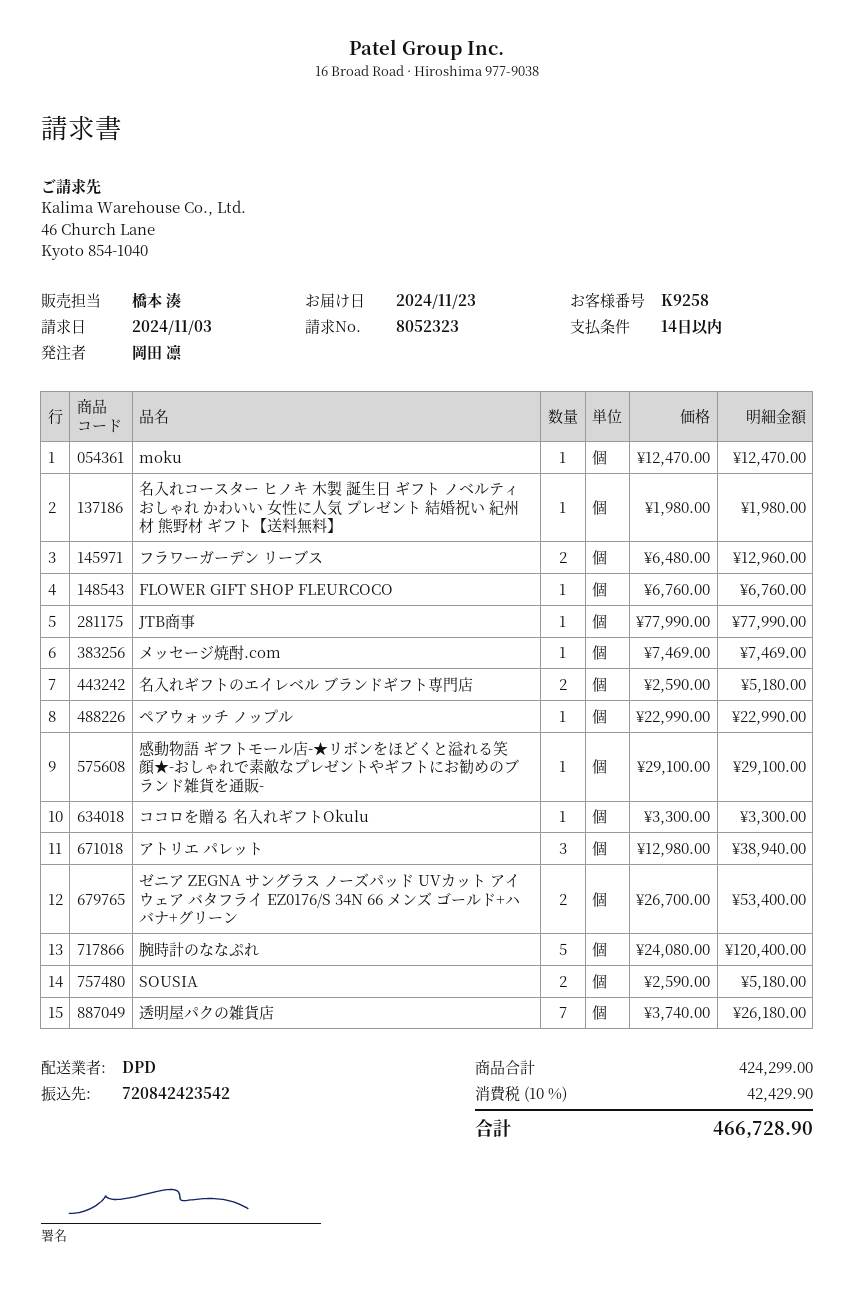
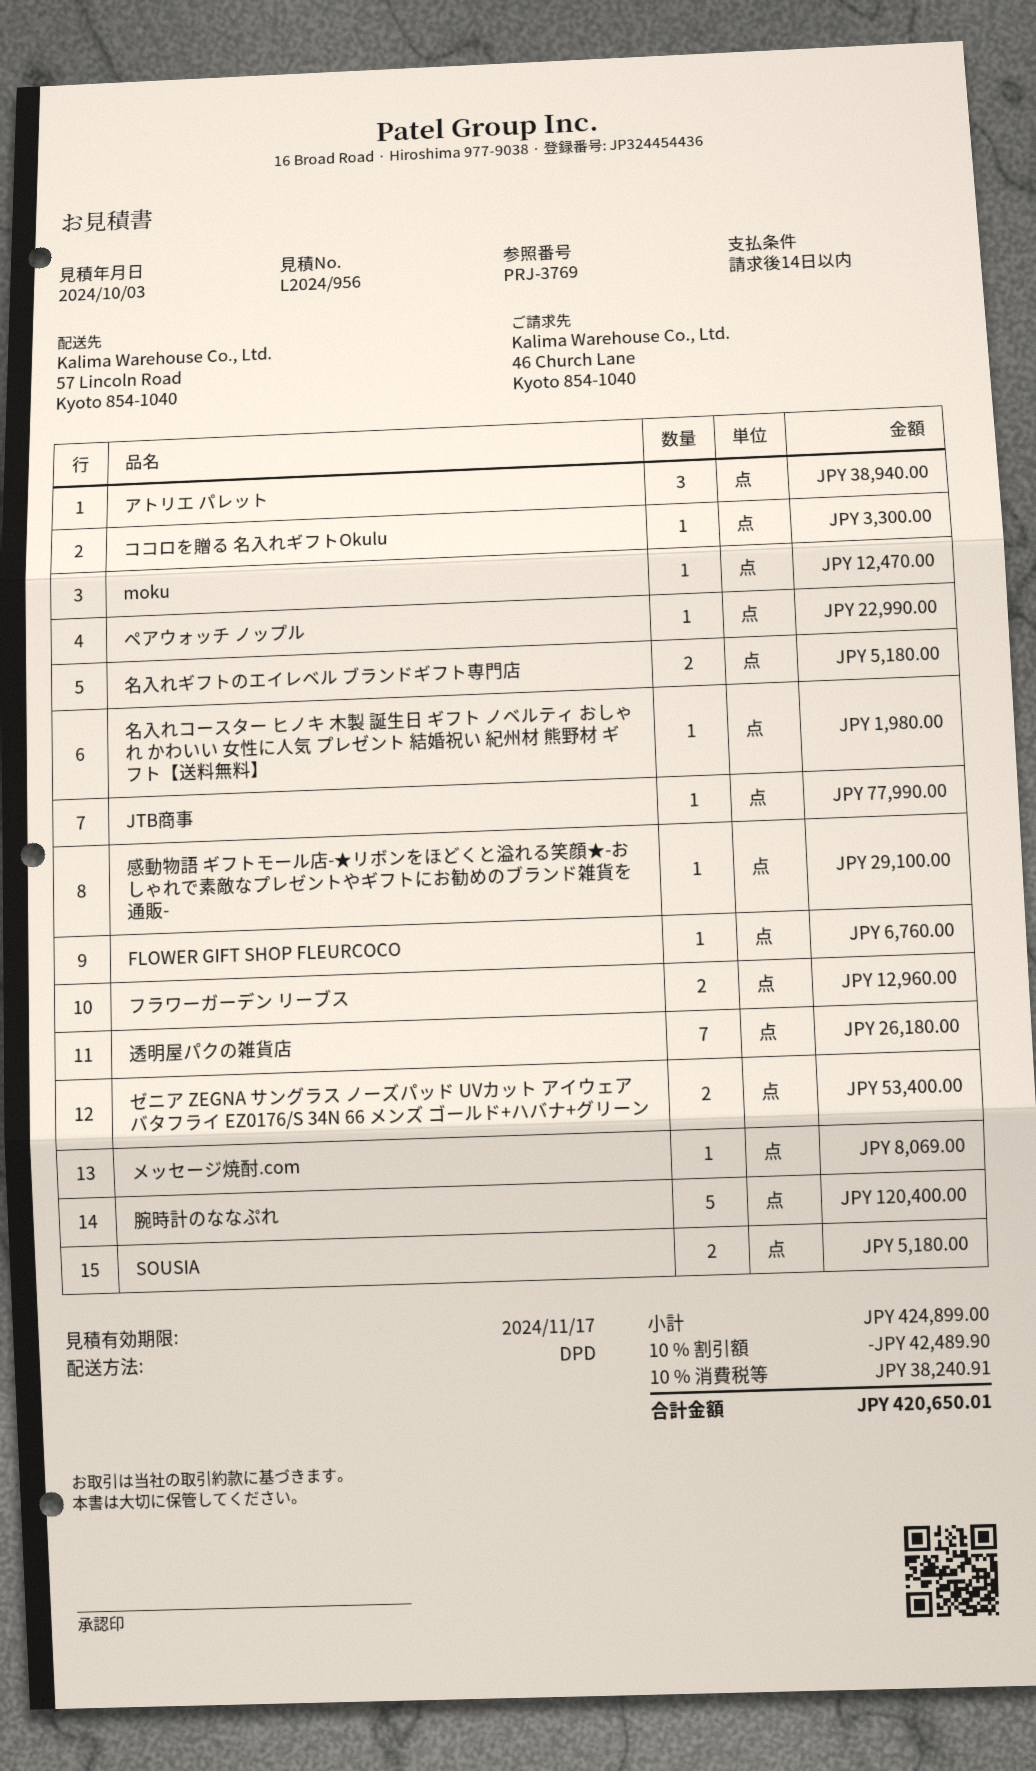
メッセージ焼酎.com: 1 for 7469.00 -> 1 for 8069.00
subtotal: 424299.00 -> 424899.00
discount: none -> 10% = 42489.90
tax: 10% = 42429.90 -> 10% = 38240.91
total: 466728.90 -> 420650.01

